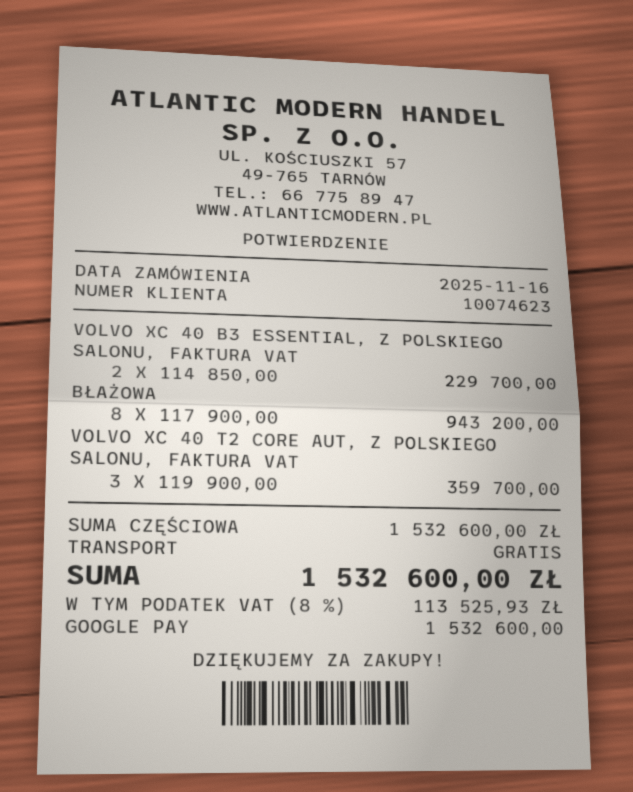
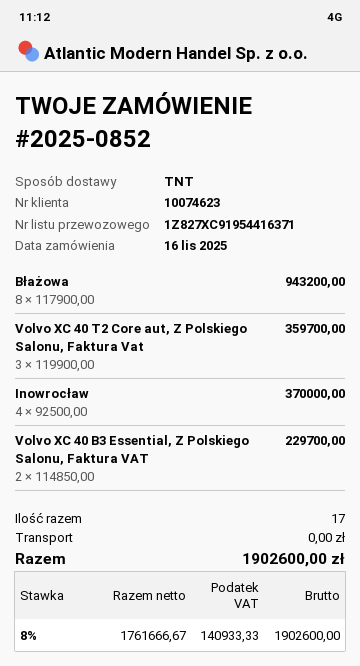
Inowrocław: none -> 4 x 92500.00 = 370000.00
tax: 8% = 113525.93 -> 8% = 140933.33
total: 1532600.00 -> 1902600.00

